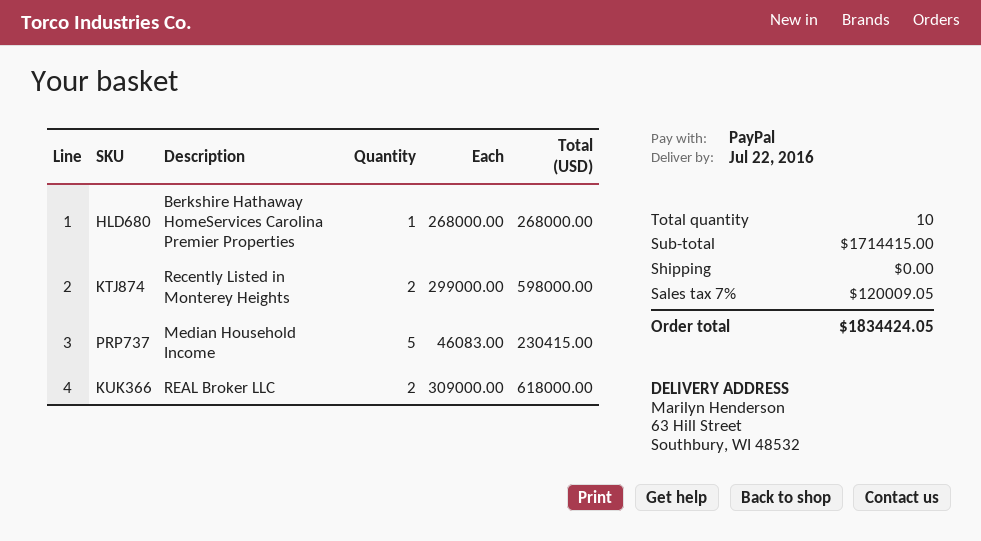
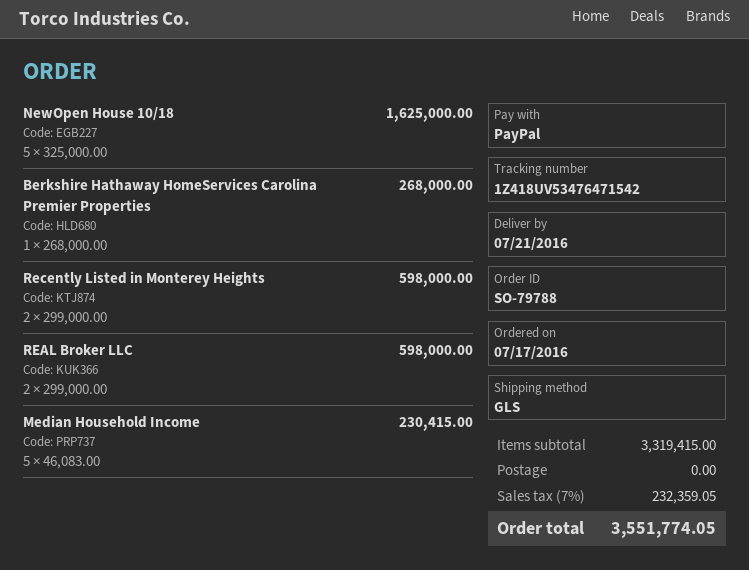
delivery date: 2016-07-22 -> 2016-07-21
REAL Broker LLC: 2 x 309000.00 = 618000.00 -> 2 x 299000.00 = 598000.00
NewOpen House 10/18: none -> 5 x 325000.00 = 1625000.00
subtotal: 1714415.00 -> 3319415.00
tax: 7% = 120009.05 -> 7% = 232359.05
total: 1834424.05 -> 3551774.05

